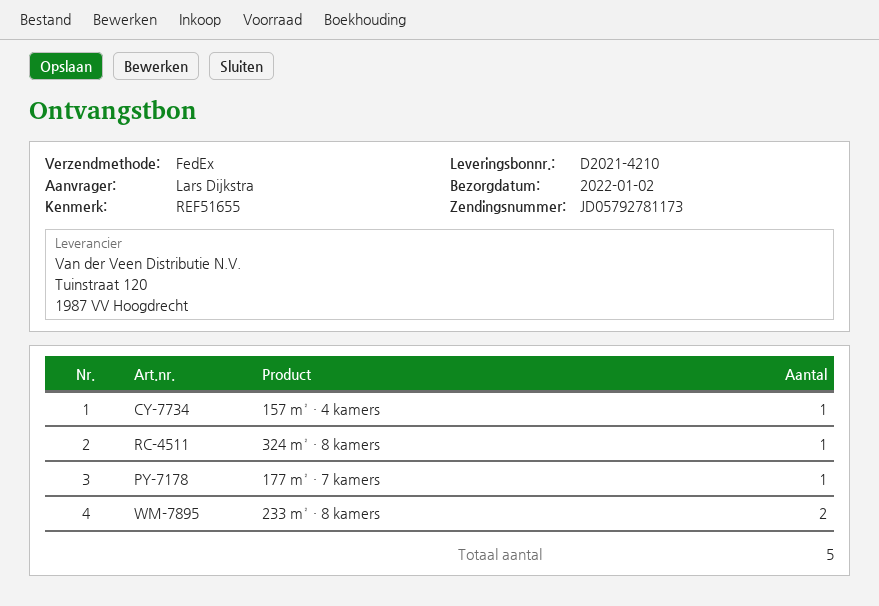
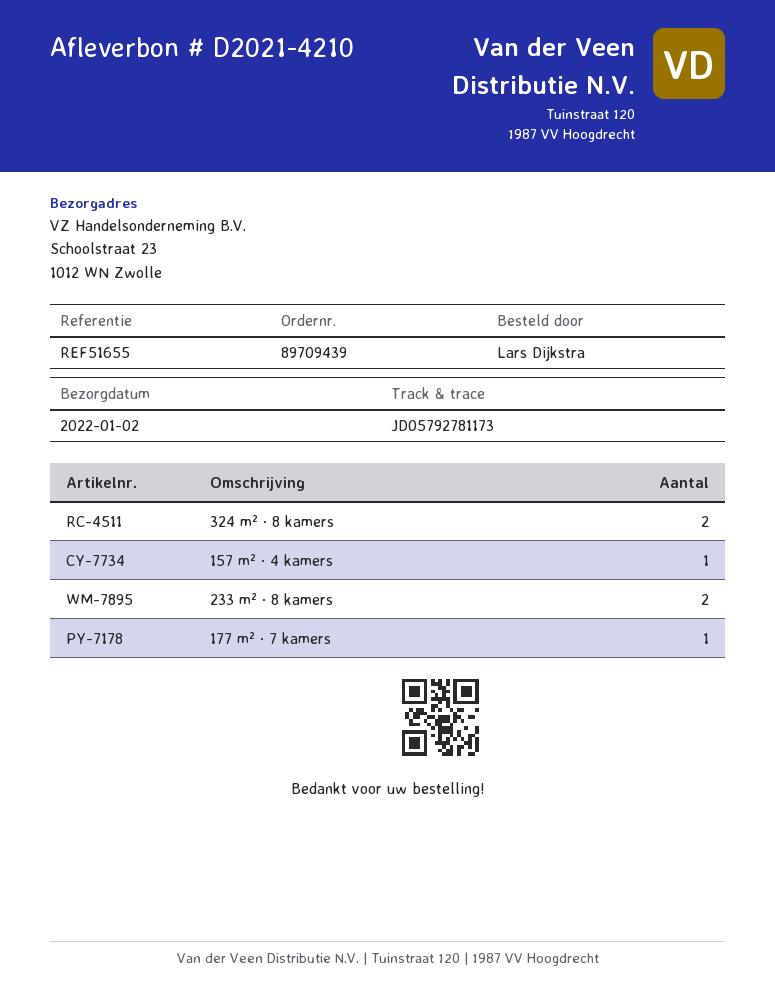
324 m² · 8 kamers: 1 -> 2

